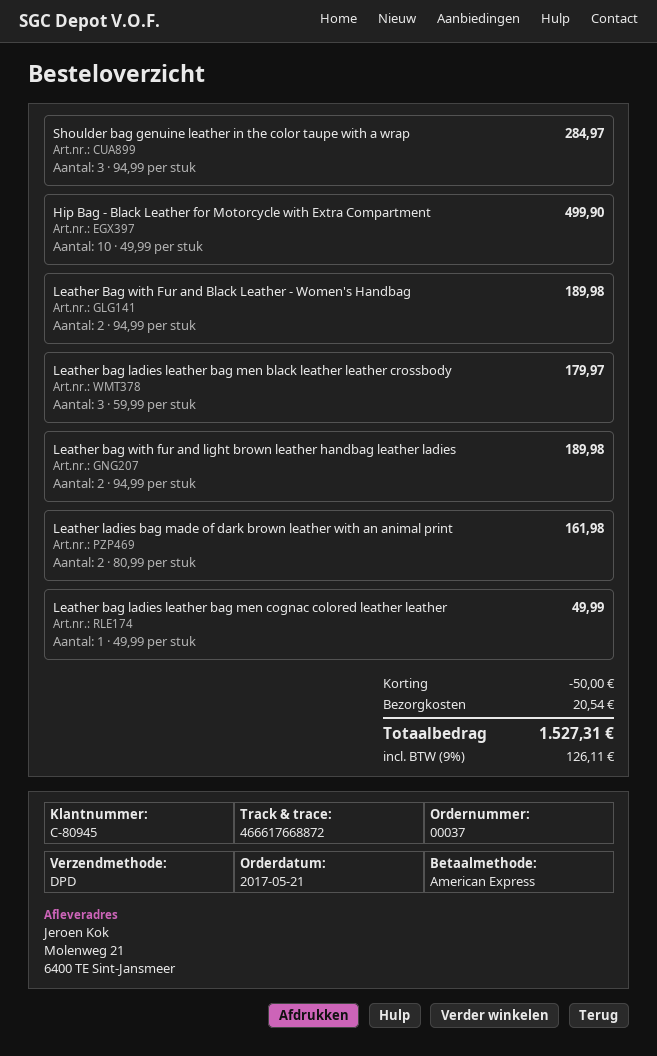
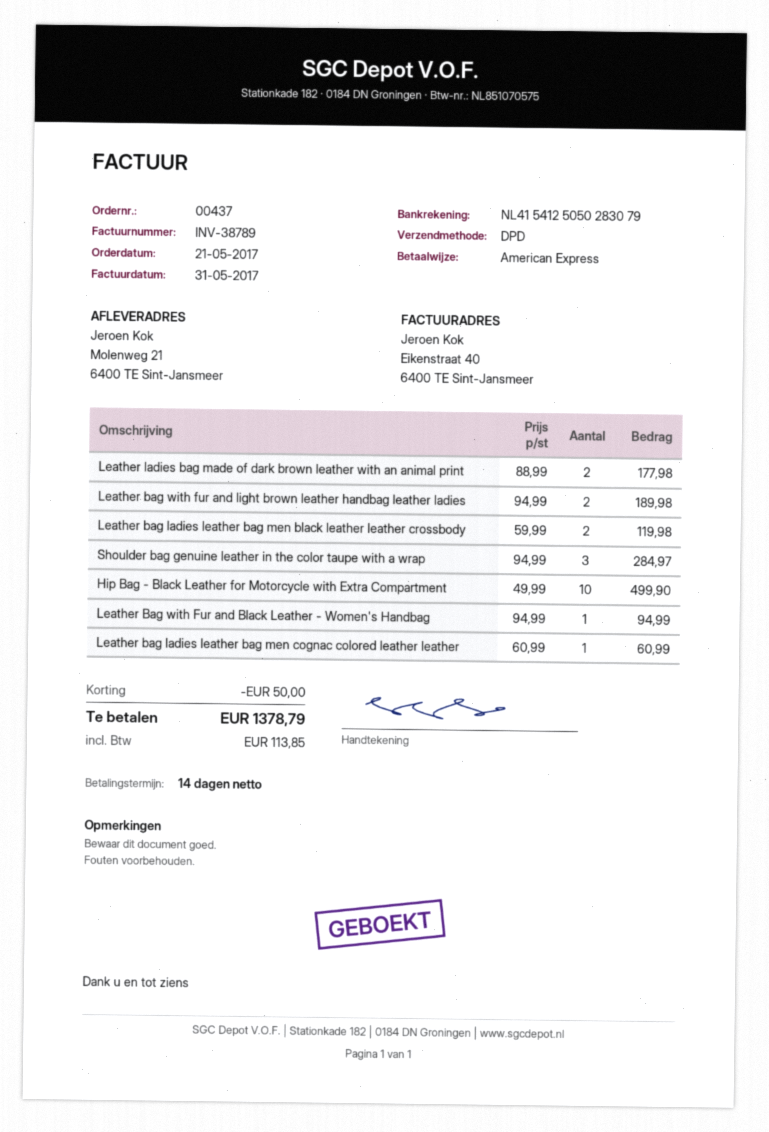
order number: 00037 -> 00437
Leather Bag with Fur and Black Leather - Women's Handbag: 2 x 94.99 = 189.98 -> 1 x 94.99 = 94.99
Leather bag ladies leather bag men black leather leather crossbody: 3 x 59.99 = 179.97 -> 2 x 59.99 = 119.98
Leather ladies bag made of dark brown leather with an animal print: 2 x 80.99 = 161.98 -> 2 x 88.99 = 177.98
Leather bag ladies leather bag men cognac colored leather leather: 1 x 49.99 = 49.99 -> 1 x 60.99 = 60.99
shipping: 20.54 -> none
tax: 126.11 -> 113.85
total: 1527.31 -> 1378.79

